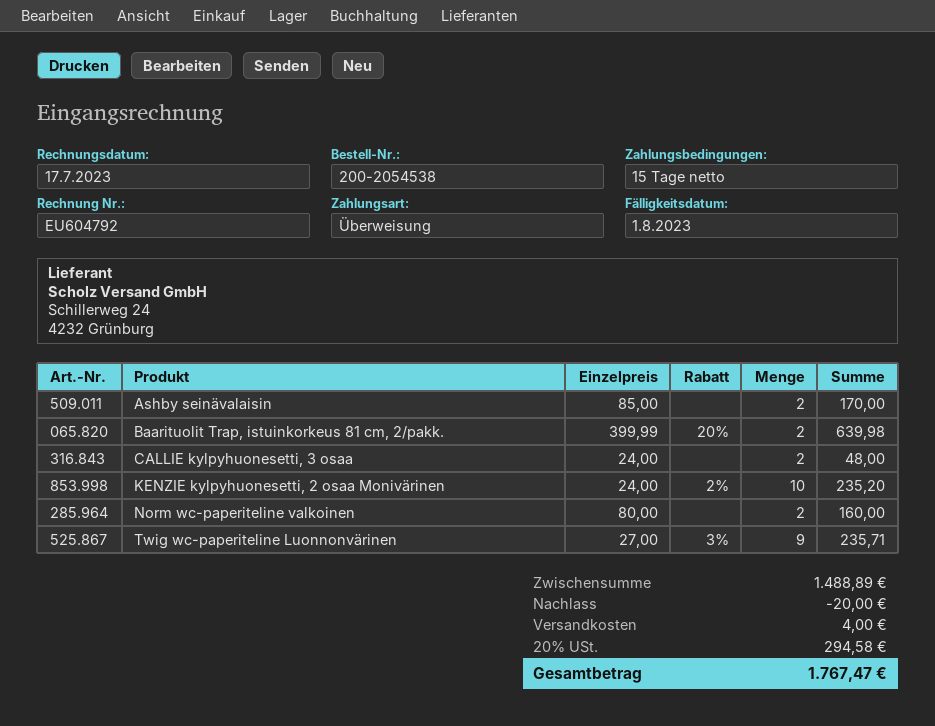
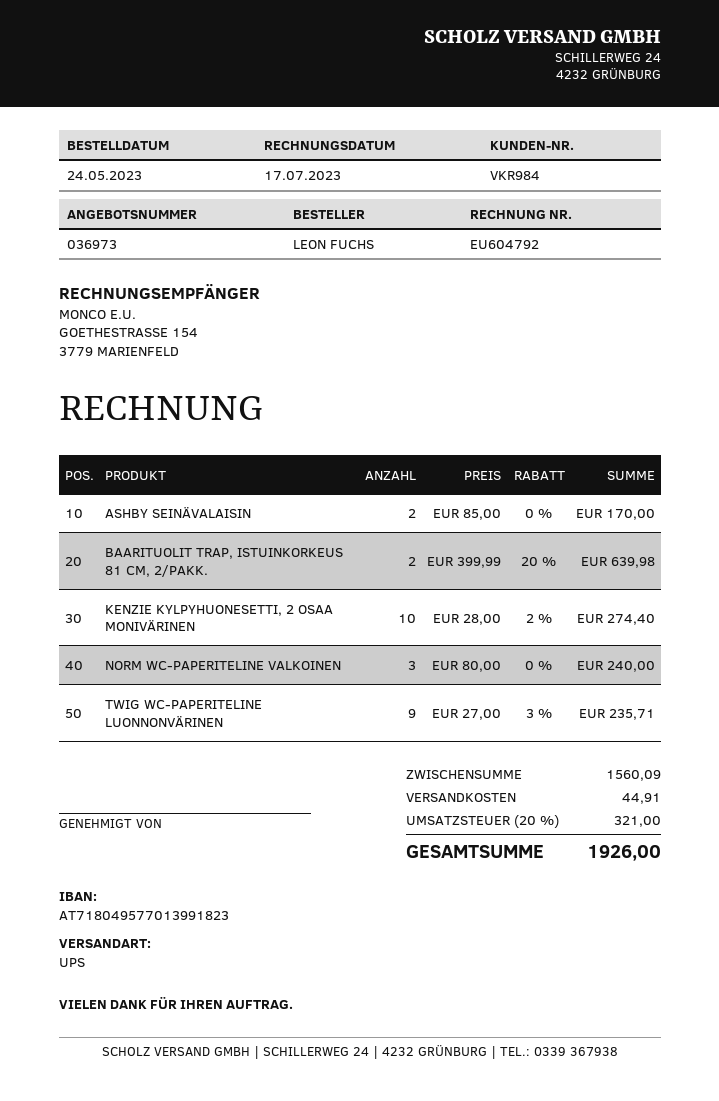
CALLIE kylpyhuonesetti, 3 osaa: 2 x 24.00 = 48.00 -> none
KENZIE kylpyhuonesetti, 2 osaa Monivärinen: 10 x 24.00 - 2% = 235.20 -> 10 x 28.00 - 2% = 274.40
Norm wc-paperiteline valkoinen: 2 x 80.00 = 160.00 -> 3 x 80.00 = 240.00
subtotal: 1488.89 -> 1560.09
discount: 20.00 -> none
shipping: 4.00 -> 44.91
tax: 20% = 294.58 -> 20% = 321.00
total: 1767.47 -> 1926.00

